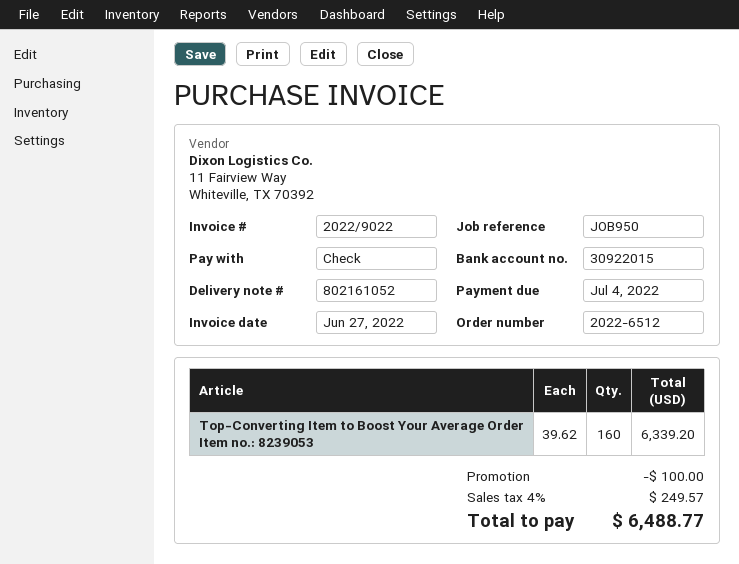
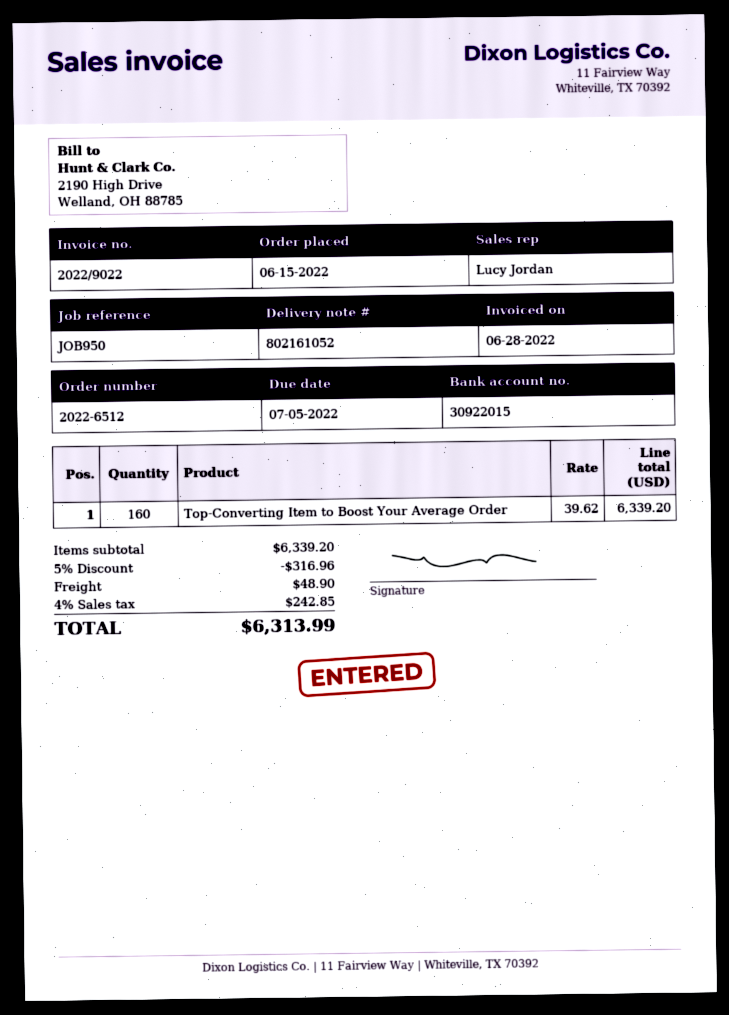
invoice date: 2022-06-27 -> 2022-06-28
due date: 2022-07-04 -> 2022-07-05
discount: 100.00 -> 316.96
shipping: none -> 48.90
tax: 4% = 249.57 -> 4% = 242.85
total: 6488.77 -> 6313.99

